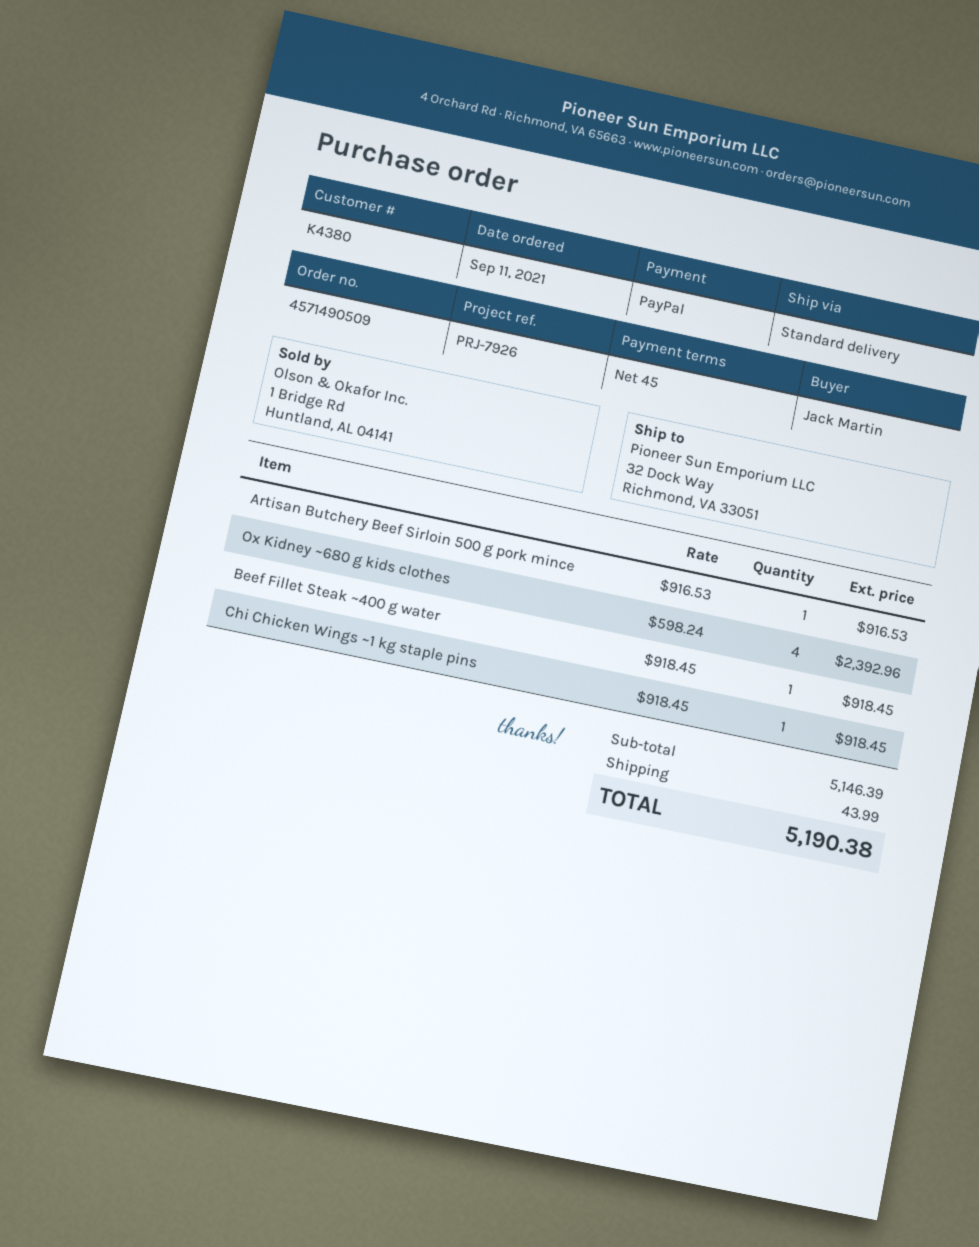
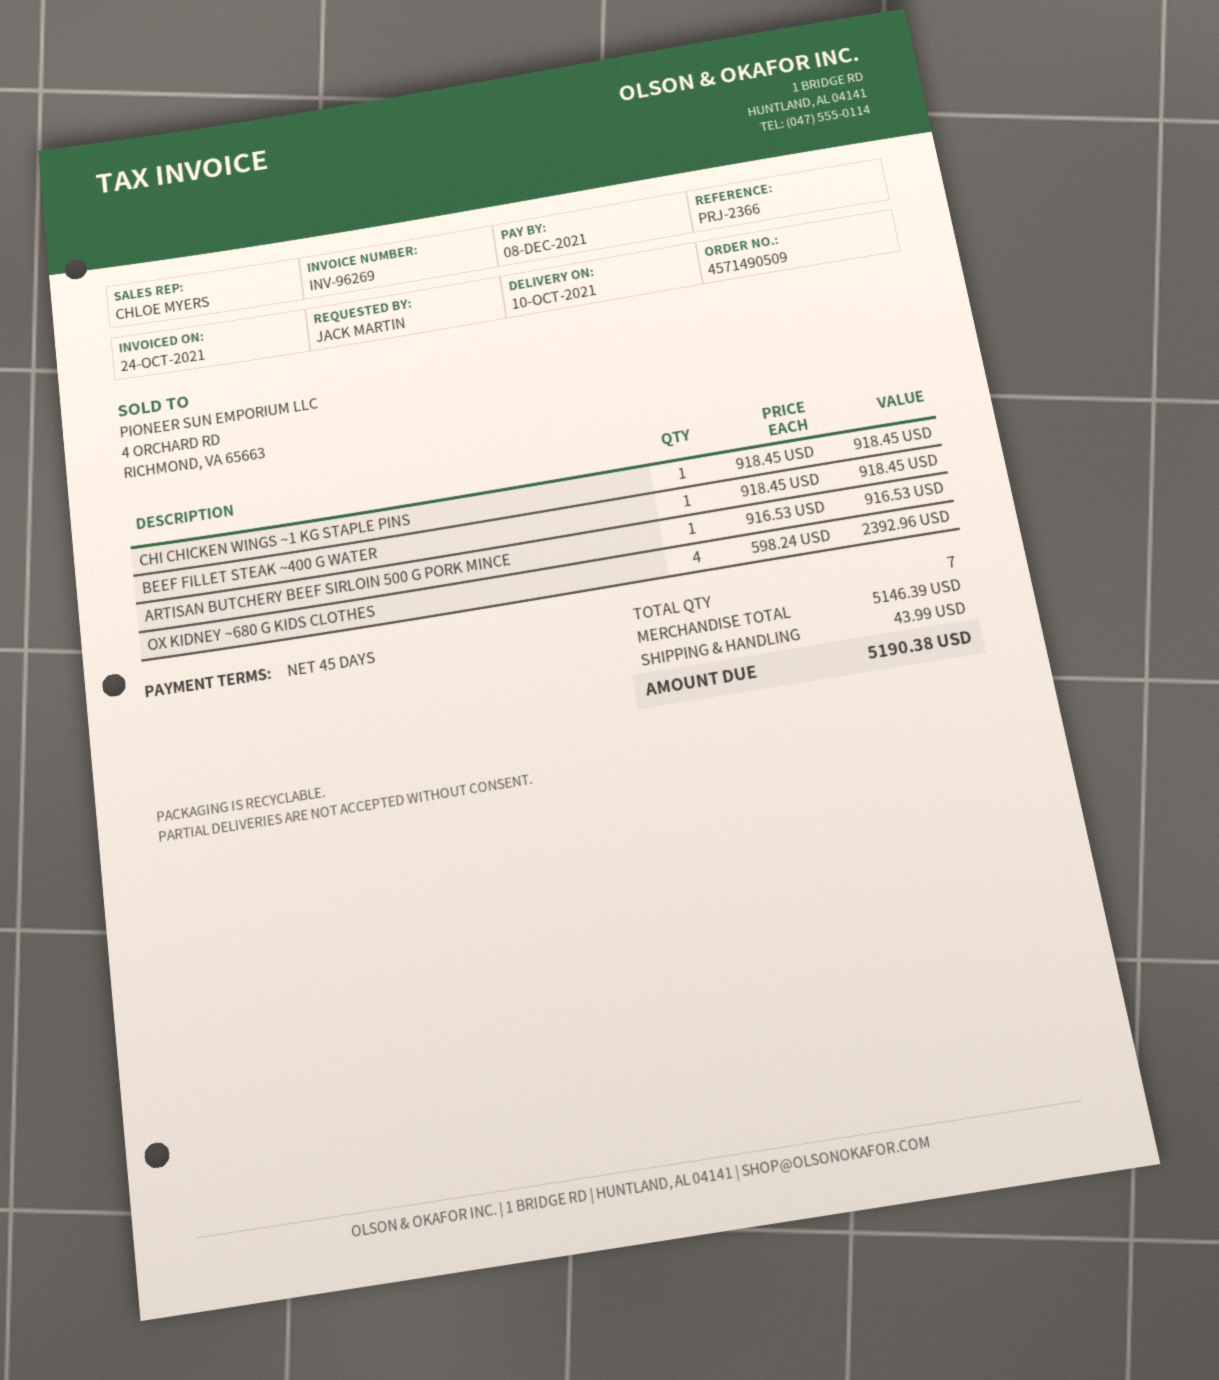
reference: PRJ-7926 -> PRJ-2366

